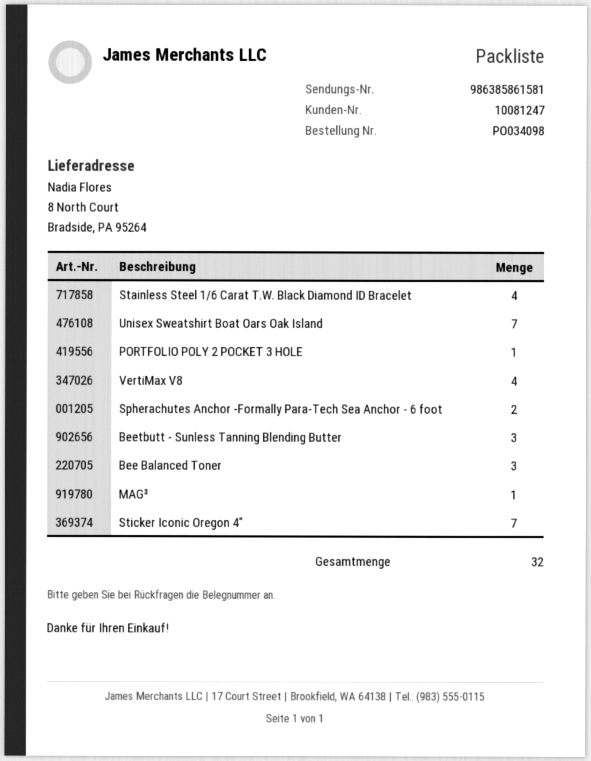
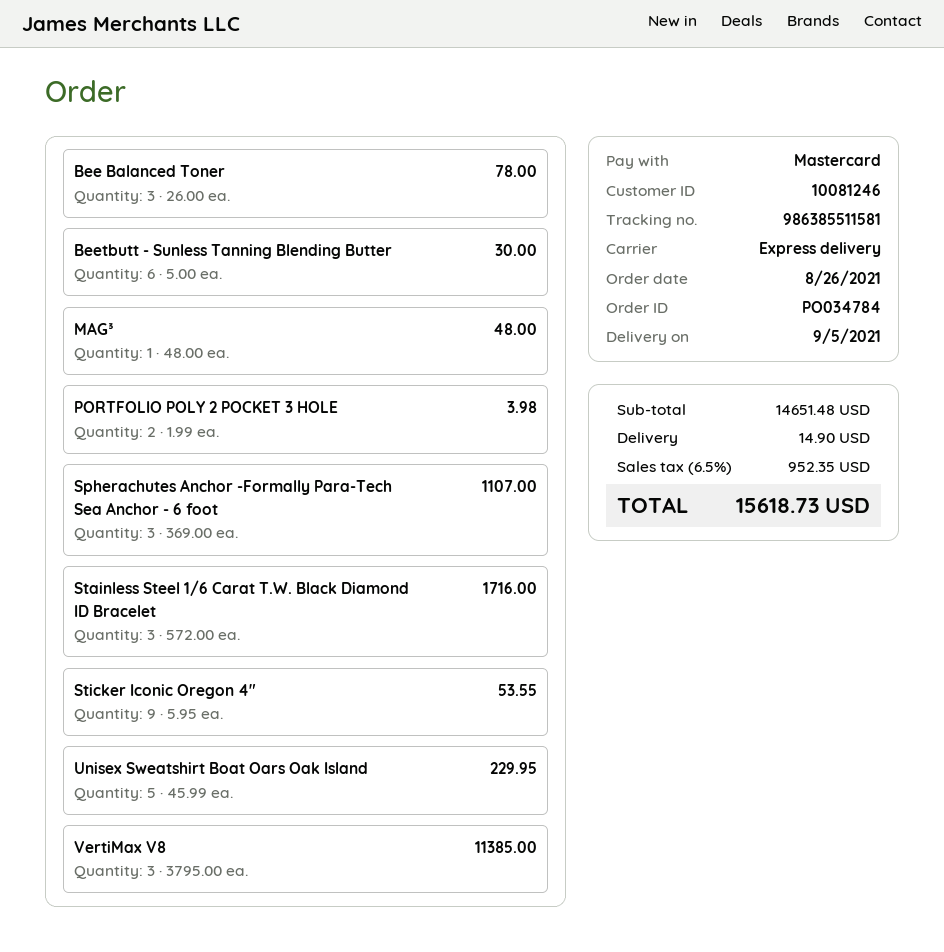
order number: PO034098 -> PO034784
customer number: 10081247 -> 10081246
tracking number: 986385861581 -> 986385511581
Stainless Steel 1/6 Carat T.W. Black Diamond ID Bracelet: 4 -> 3
Unisex Sweatshirt Boat Oars Oak Island: 7 -> 5
PORTFOLIO POLY 2 POCKET 3 HOLE: 1 -> 2
VertiMax V8: 4 -> 3
Spherachutes Anchor -Formally Para-Tech Sea Anchor - 6 foot: 2 -> 3
Beetbutt - Sunless Tanning Blending Butter: 3 -> 6
Sticker Iconic Oregon 4": 7 -> 9

